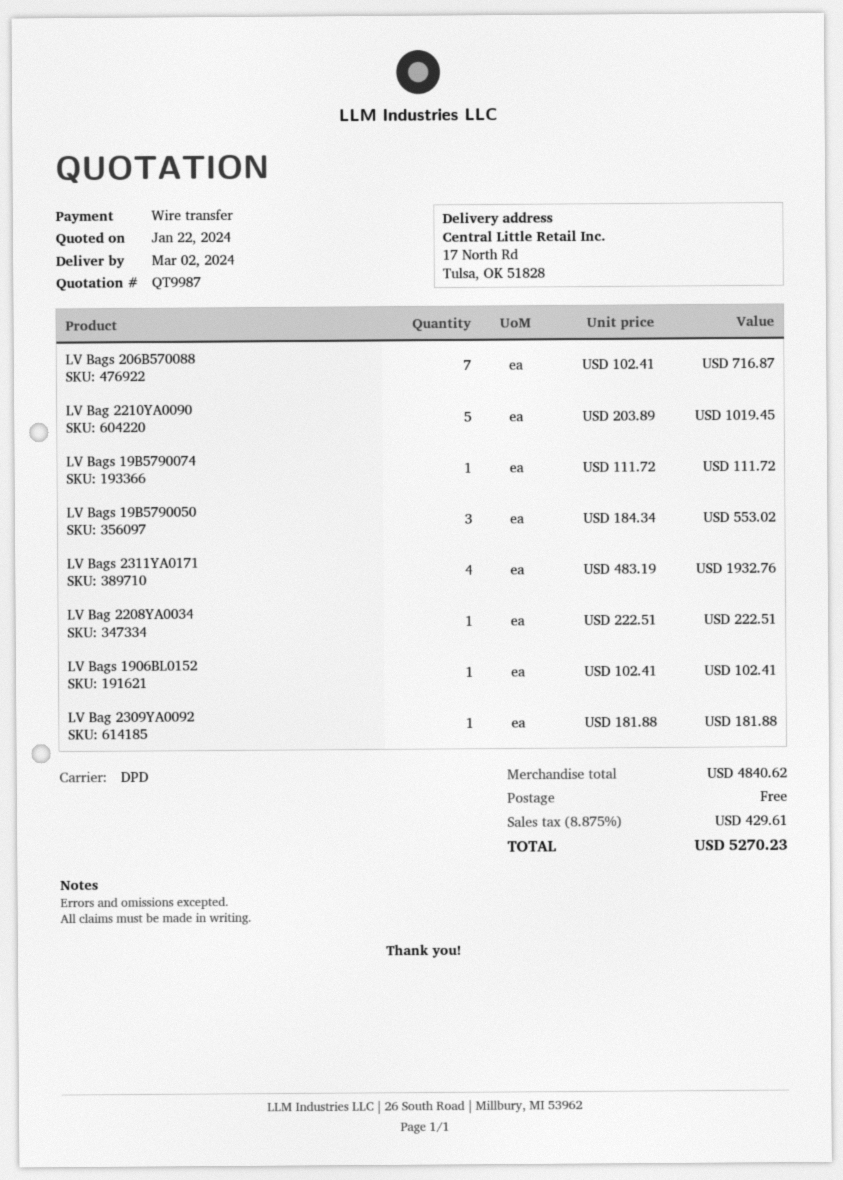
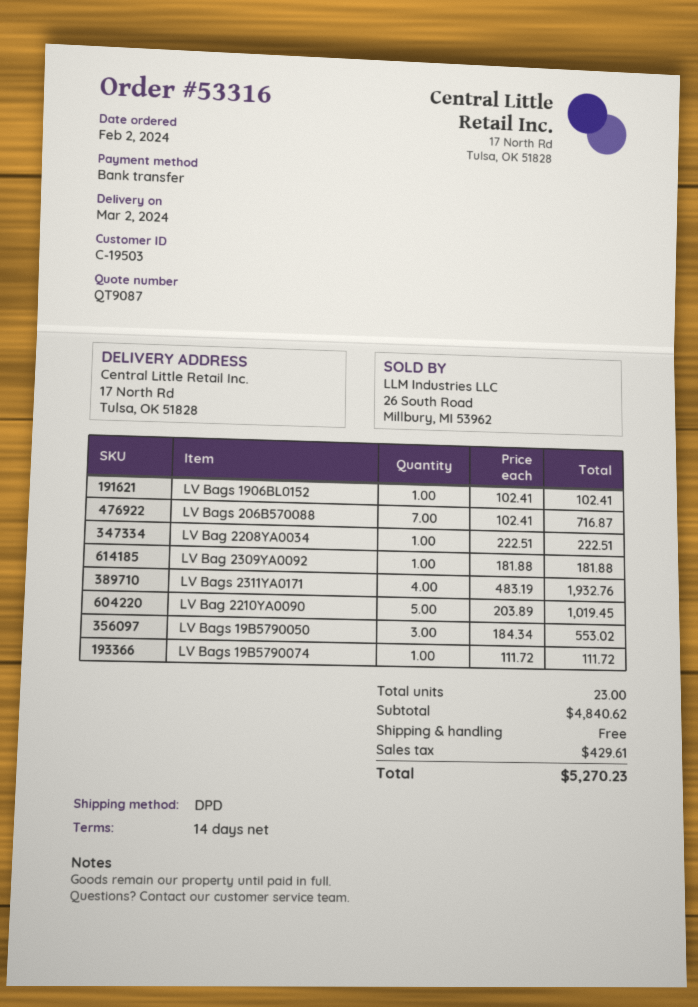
quote number: QT9987 -> QT9087

